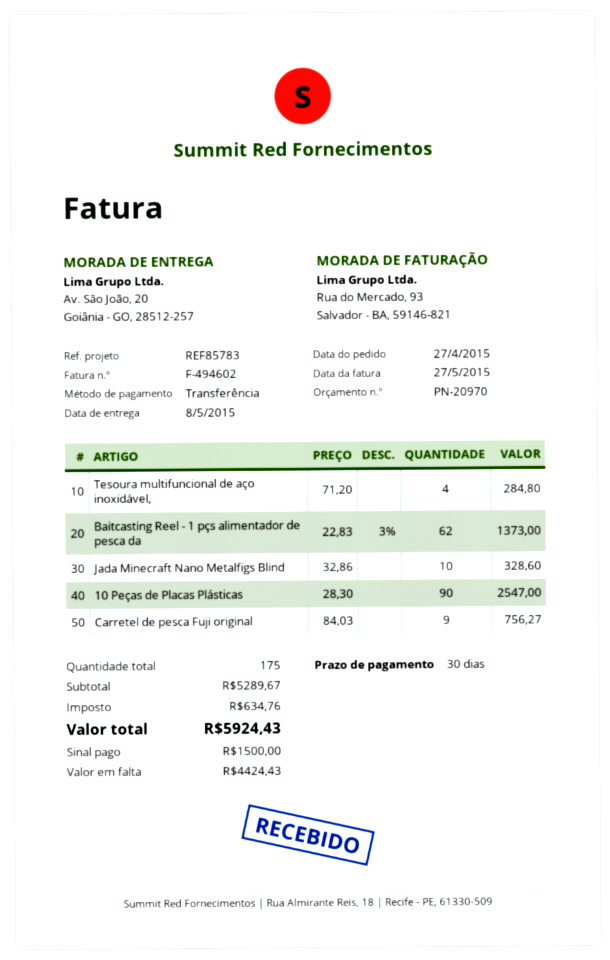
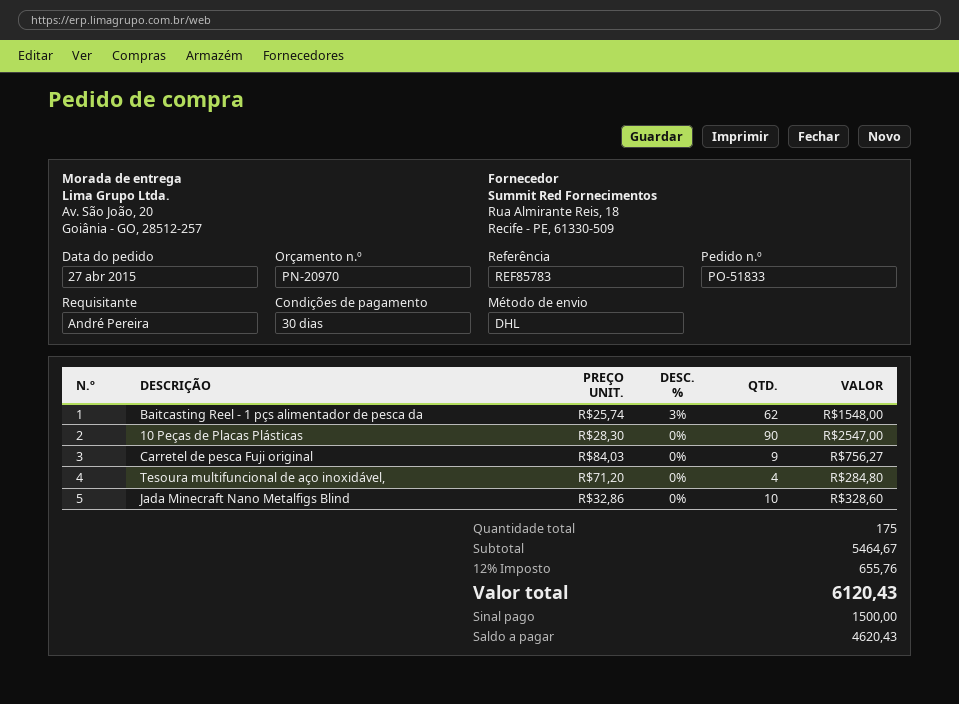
Baitcasting Reel - 1 pçs alimentador de pesca da: 62 x 22.83 - 3% = 1373.00 -> 62 x 25.74 - 3% = 1548.00
subtotal: 5289.67 -> 5464.67
tax: 634.76 -> 655.76
total: 5924.43 -> 6120.43
balance: 4424.43 -> 4620.43

